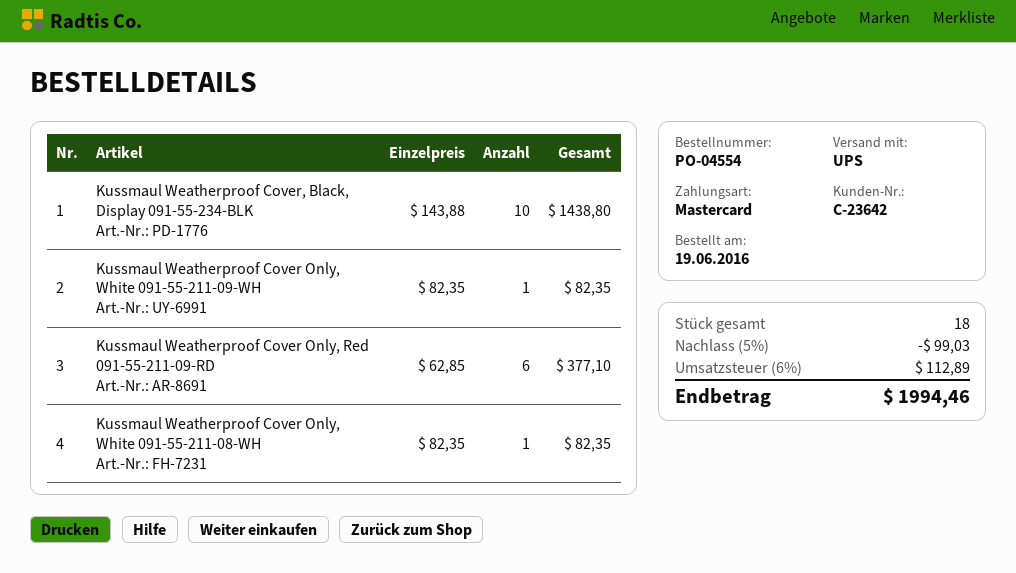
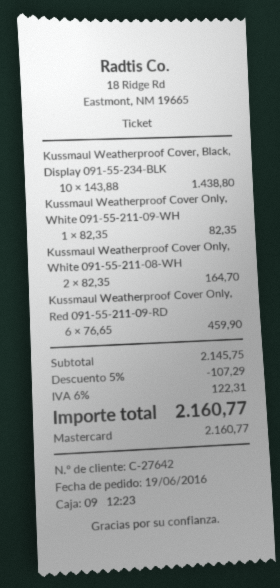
customer number: C-23642 -> C-27642
Kussmaul Weatherproof Cover Only, Red 091-55-211-09-RD: 6 x 62.85 = 377.10 -> 6 x 76.65 = 459.90
Kussmaul Weatherproof Cover Only, White 091-55-211-08-WH: 1 x 82.35 = 82.35 -> 2 x 82.35 = 164.70
discount: 5% = 99.03 -> 5% = 107.29
tax: 6% = 112.89 -> 6% = 122.31
total: 1994.46 -> 2160.77

